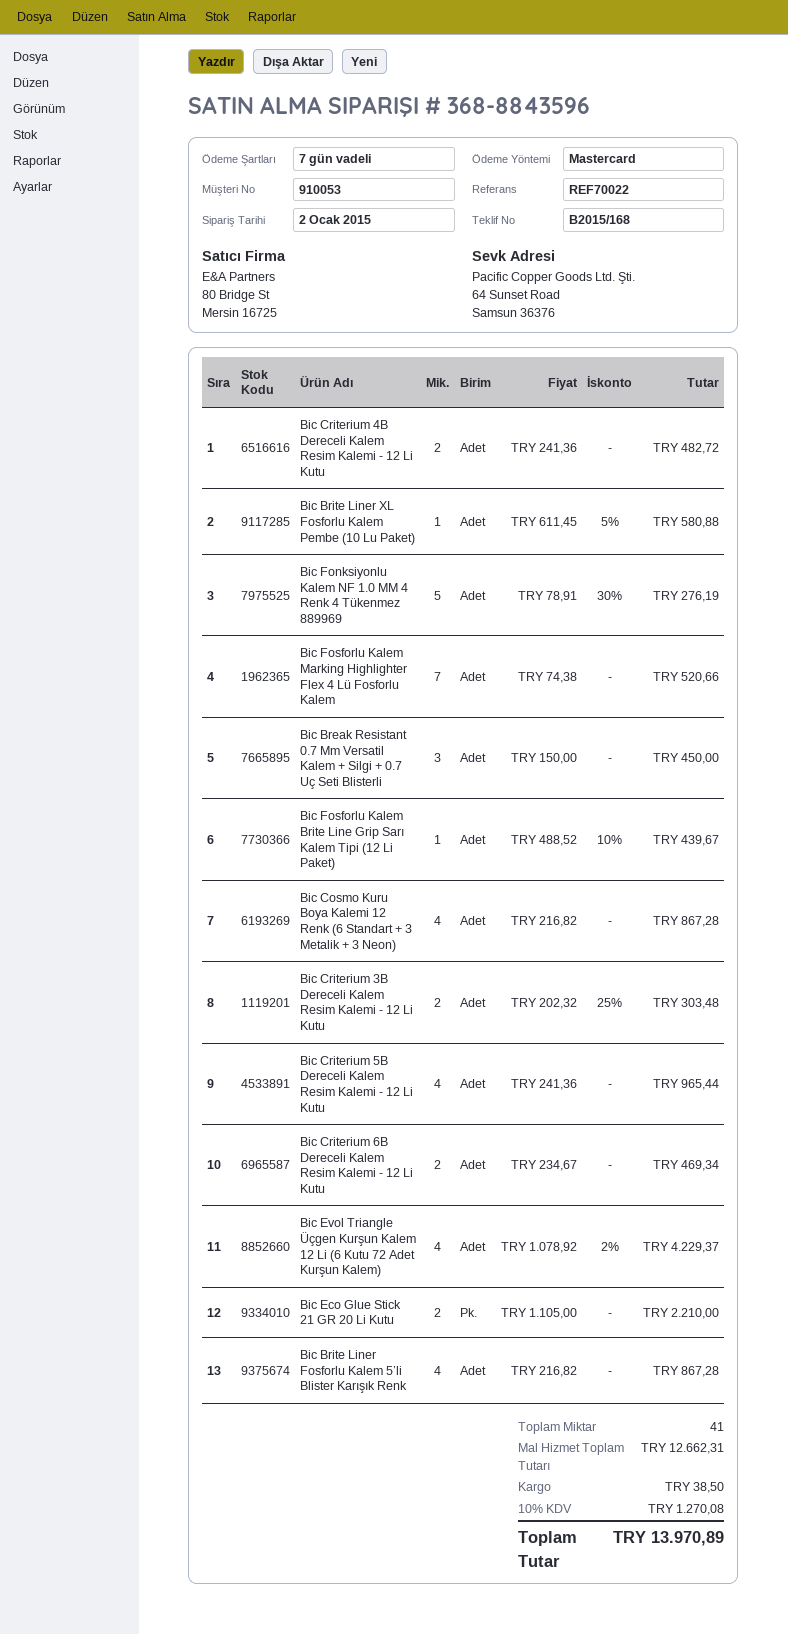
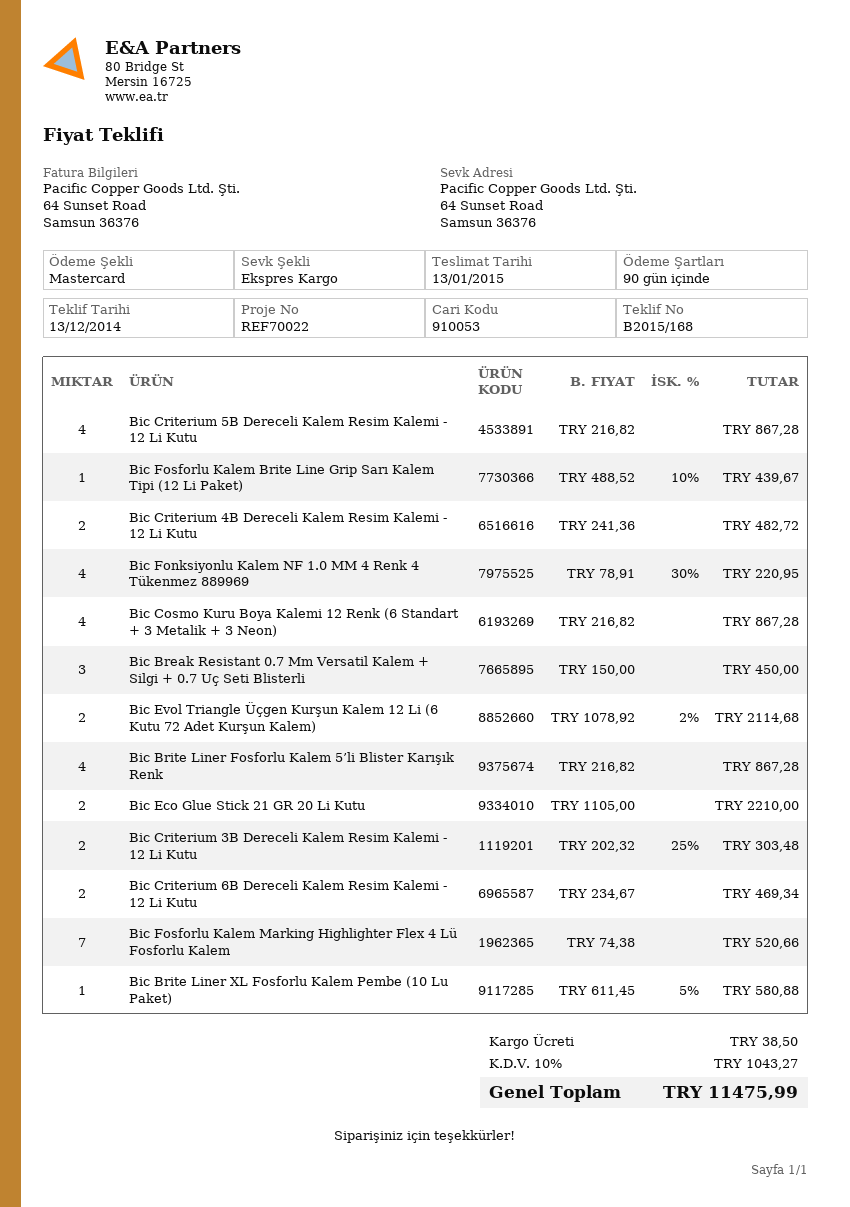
payment terms: 7 days -> 90 days
Bic Fonksiyonlu Kalem NF 1.0 MM 4 Renk 4 Tükenmez 889969: 5 x 78.91 - 30% = 276.19 -> 4 x 78.91 - 30% = 220.95
Bic Criterium 5B Dereceli Kalem Resim Kalemi - 12 Li Kutu: 4 x 241.36 = 965.44 -> 4 x 216.82 = 867.28
Bic Evol Triangle Üçgen Kurşun Kalem 12 Li (6 Kutu 72 Adet Kurşun Kalem): 4 x 1078.92 - 2% = 4229.37 -> 2 x 1078.92 - 2% = 2114.68
tax: 10% = 1270.08 -> 10% = 1043.27
total: 13970.89 -> 11475.99

